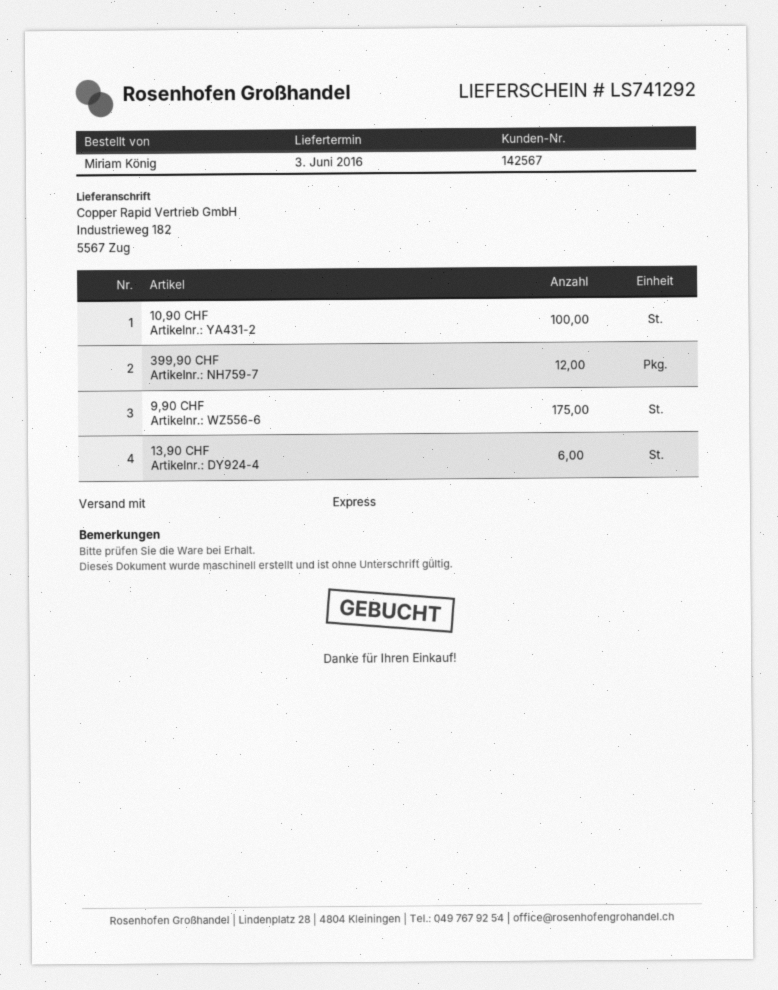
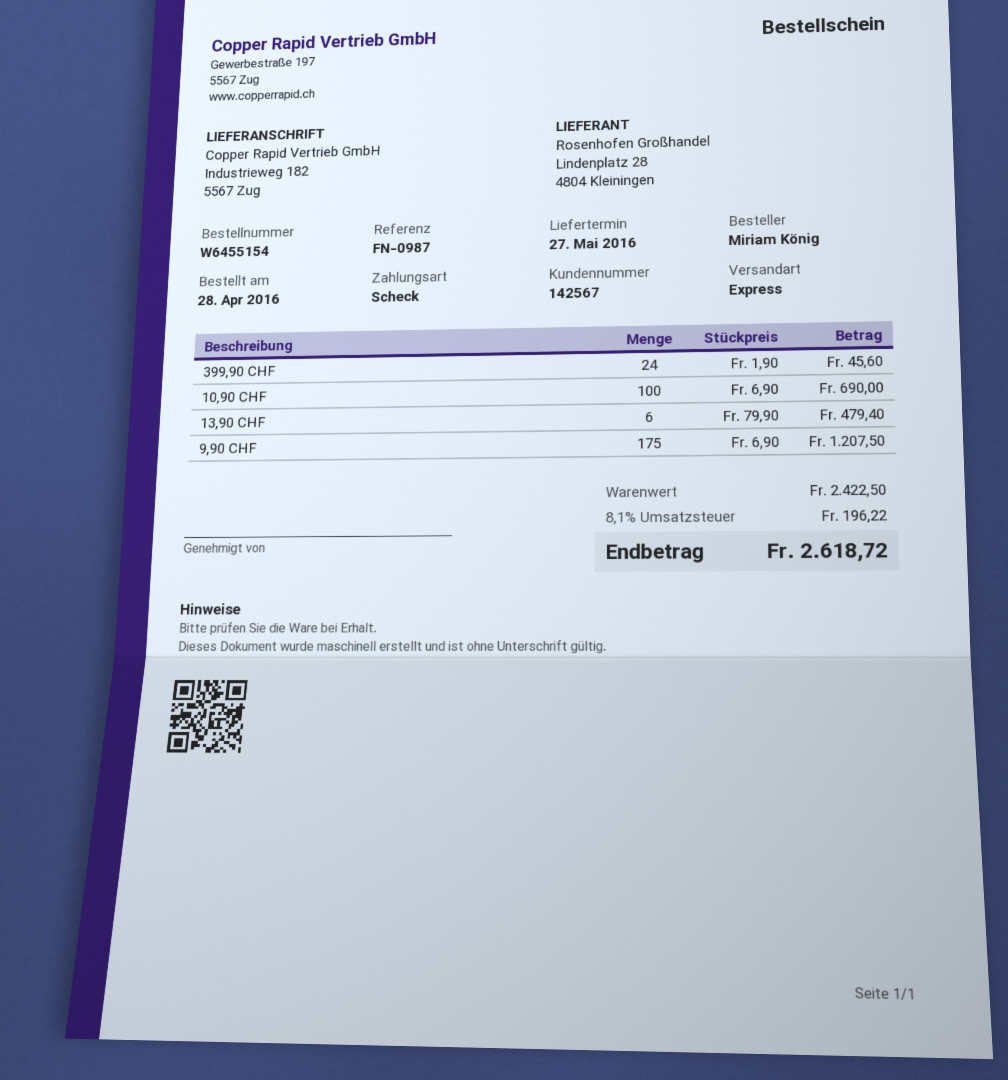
delivery date: 2016-06-03 -> 2016-05-27
399,90 CHF: 12 -> 24

